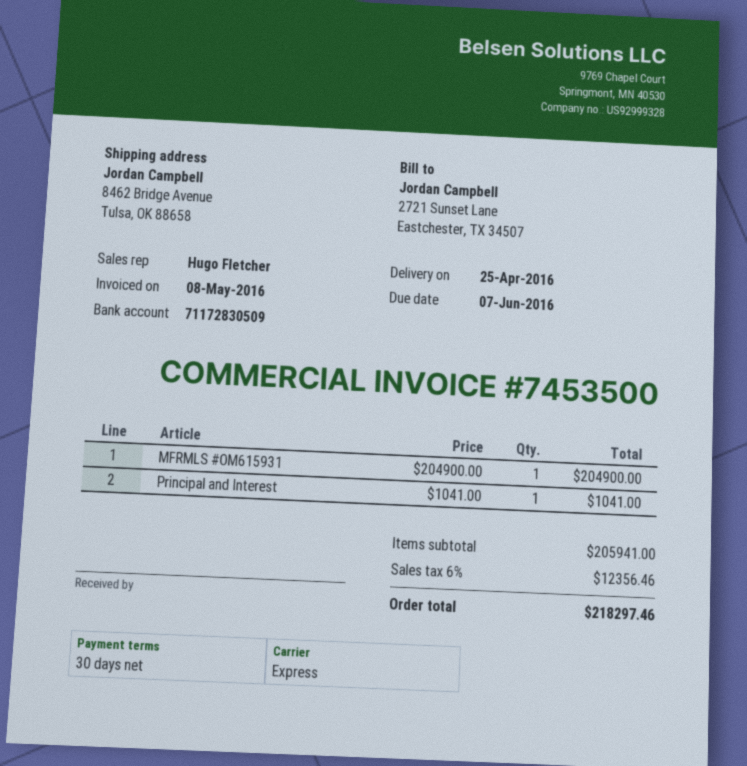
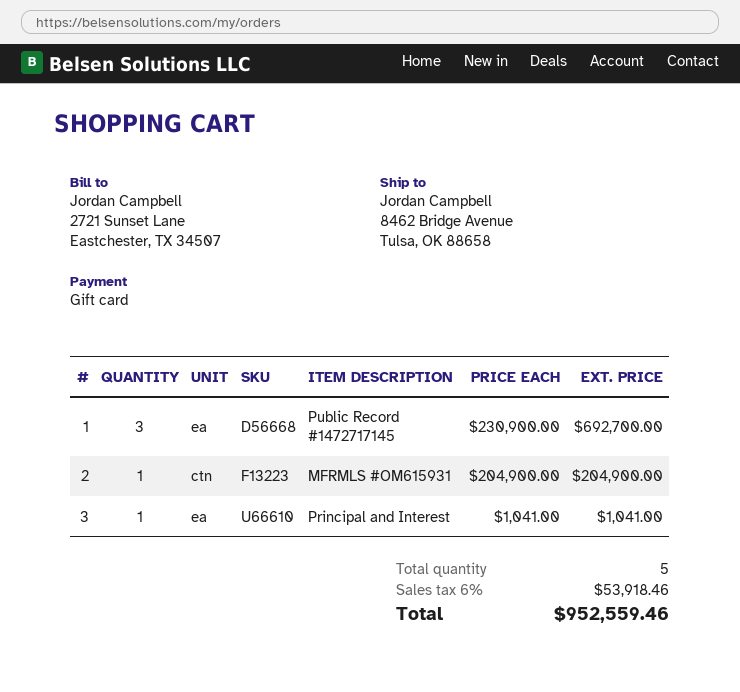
Public Record #1472717145: none -> 3 x 230900.00 = 692700.00
tax: 6% = 12356.46 -> 6% = 53918.46
total: 218297.46 -> 952559.46

